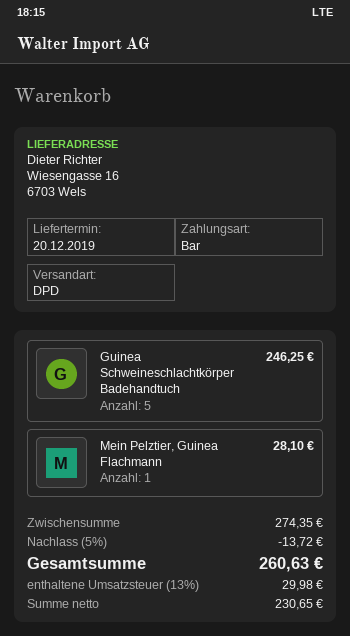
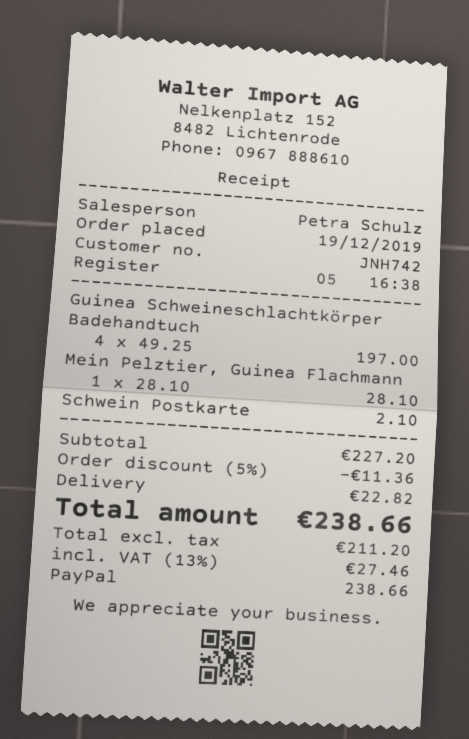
payment method: cash -> PayPal
Guinea Schweineschlachtkörper Badehandtuch: 5 for 246.25 -> 4 for 197.00
Schwein Postkarte: none -> 1 for 2.10
subtotal: 274.35 -> 227.20
discount: 5% = 13.72 -> 5% = 11.36
shipping: none -> 22.82
net: 230.65 -> 211.20
tax: 13% = 29.98 -> 13% = 27.46
total: 260.63 -> 238.66

